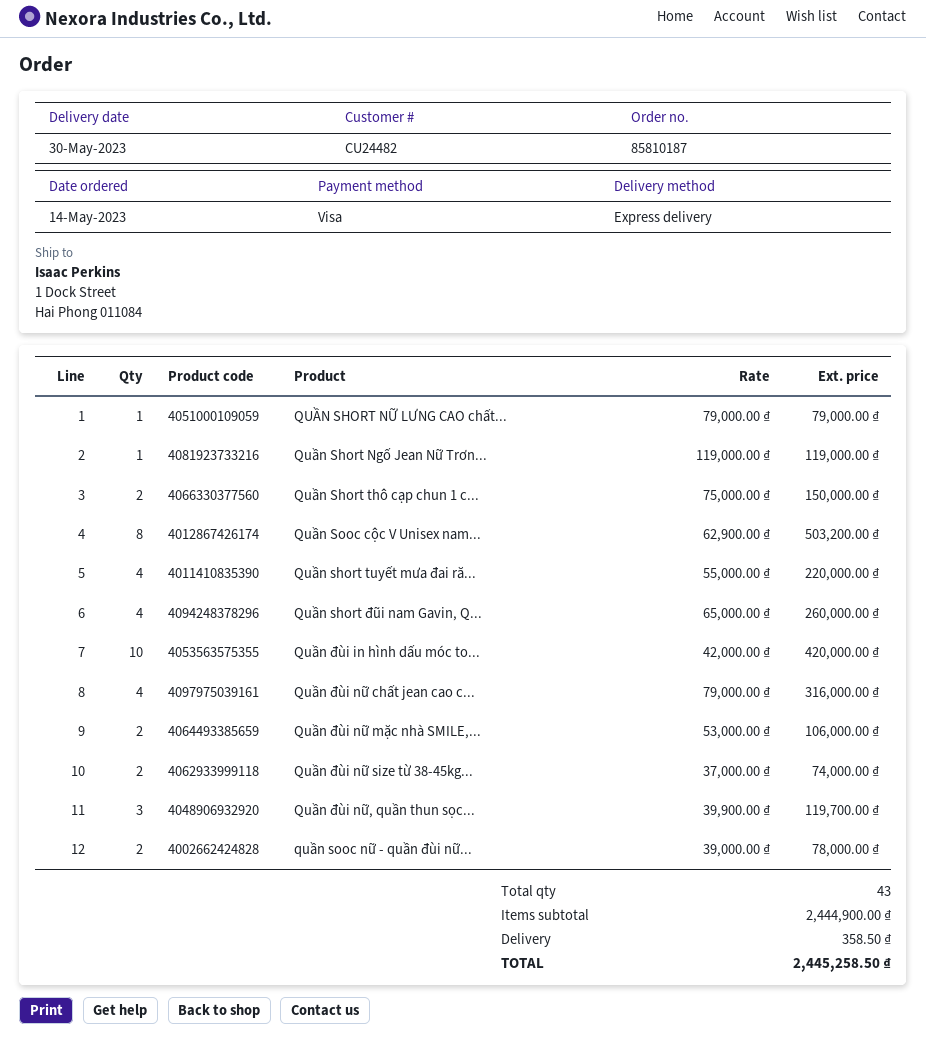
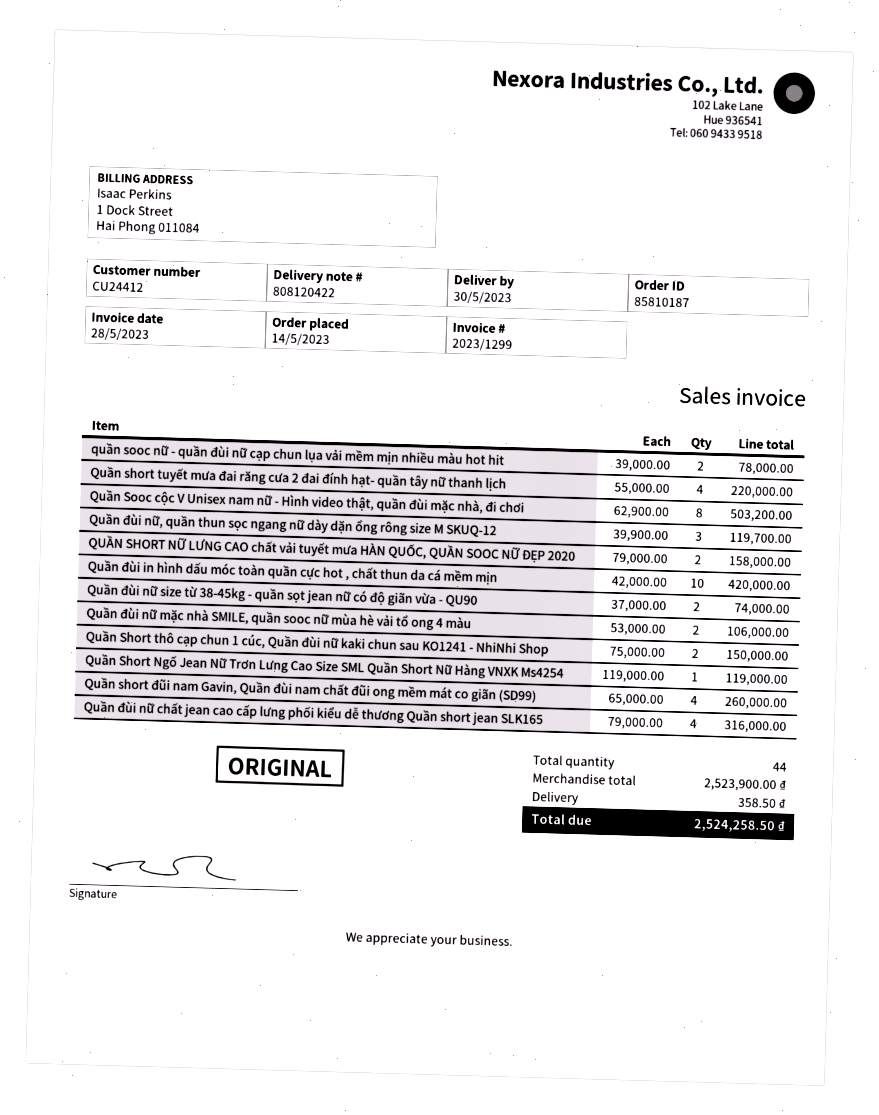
customer number: CU24482 -> CU24412
QUẦN SHORT NỮ LƯNG CAO chất...: 1 x 79000.00 = 79000.00 -> 2 x 79000.00 = 158000.00
total quantity: 43 -> 44
subtotal: 2444900.00 -> 2523900.00
total: 2445258.50 -> 2524258.50

